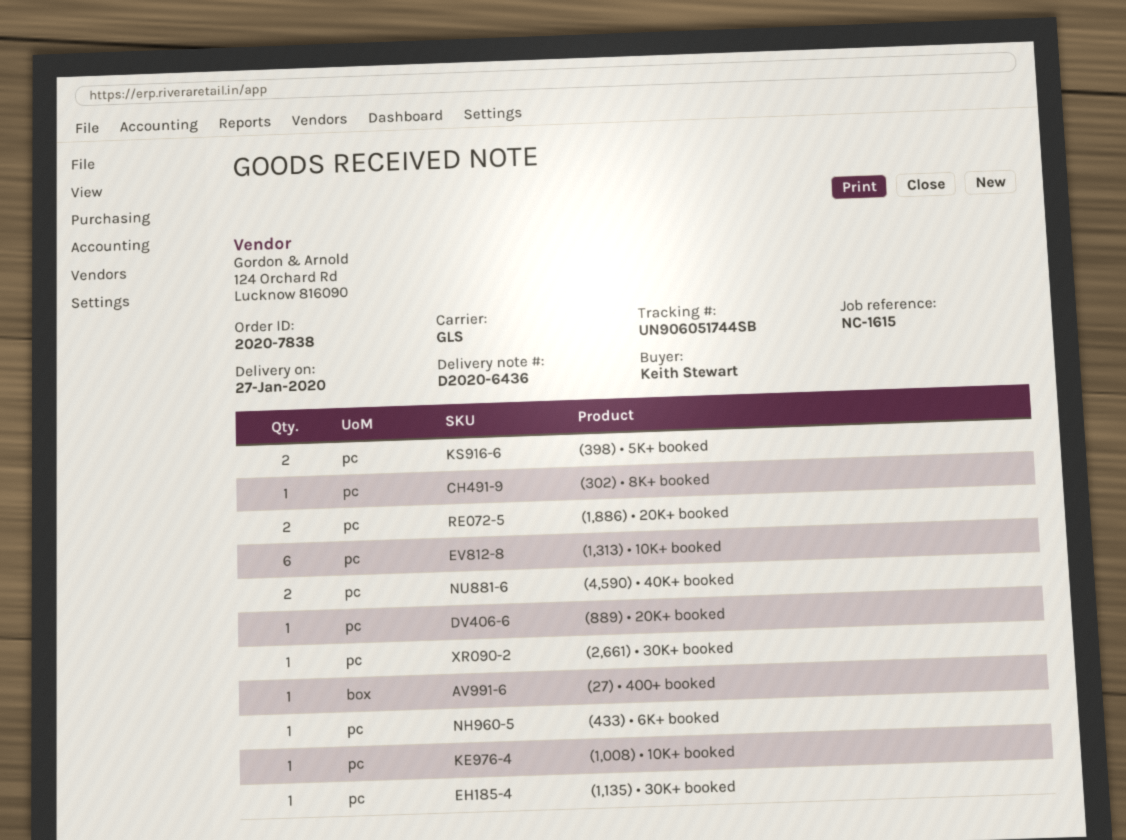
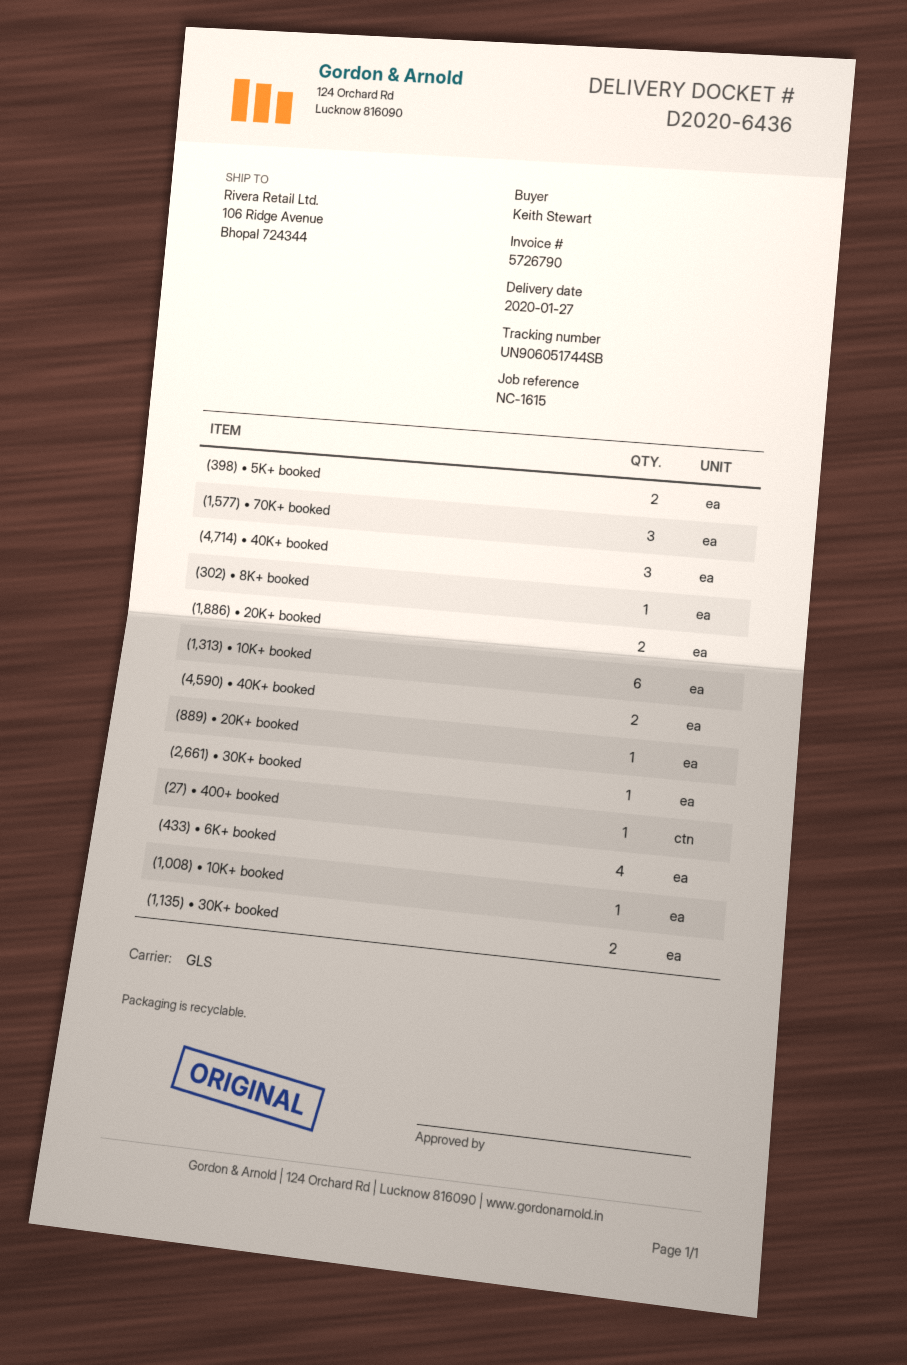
(433) • 6K+ booked: 1 -> 4
(1,135) • 30K+ booked: 1 -> 2
(1,577) • 70K+ booked: none -> 3
(4,714) • 40K+ booked: none -> 3

